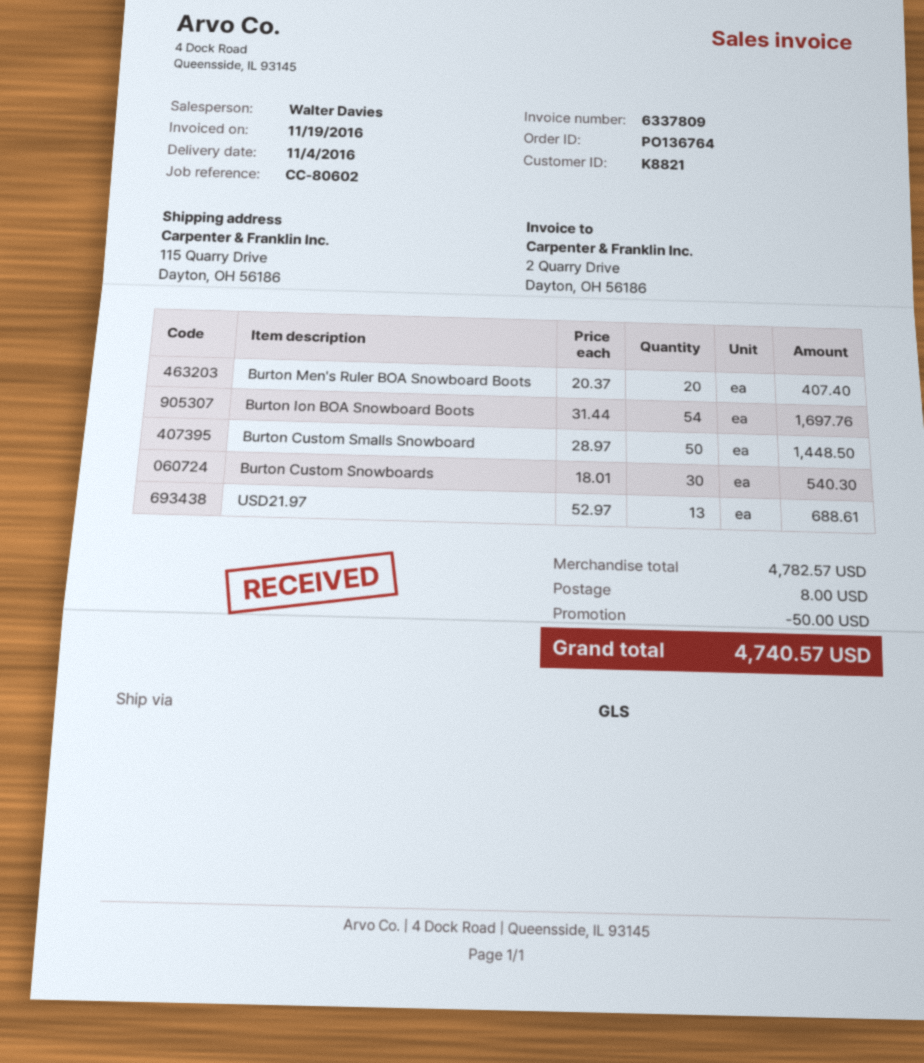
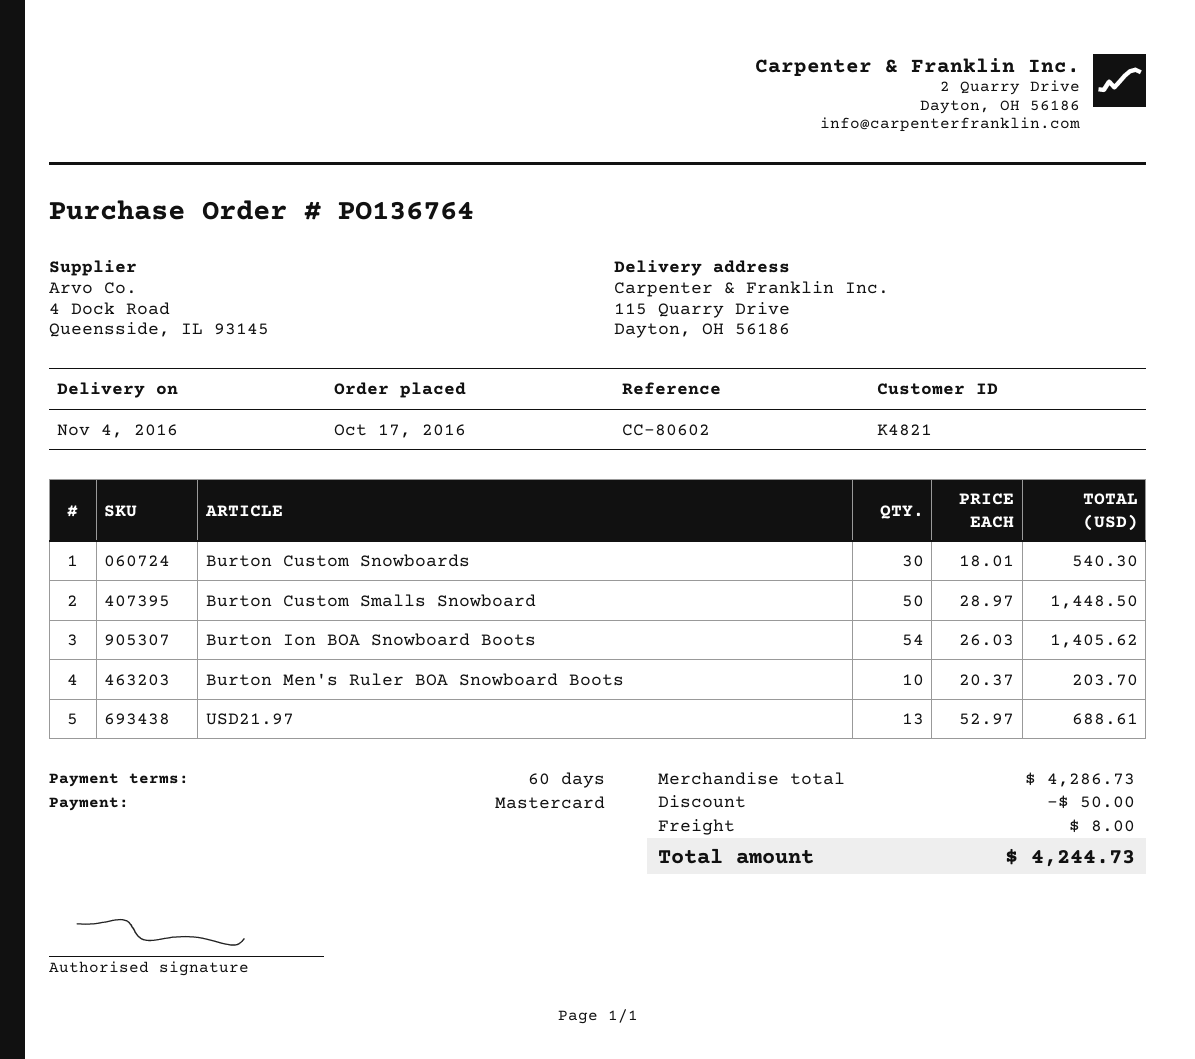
customer number: K8821 -> K4821
Burton Men's Ruler BOA Snowboard Boots: 20 x 20.37 = 407.40 -> 10 x 20.37 = 203.70
Burton Ion BOA Snowboard Boots: 54 x 31.44 = 1697.76 -> 54 x 26.03 = 1405.62
subtotal: 4782.57 -> 4286.73
total: 4740.57 -> 4244.73

